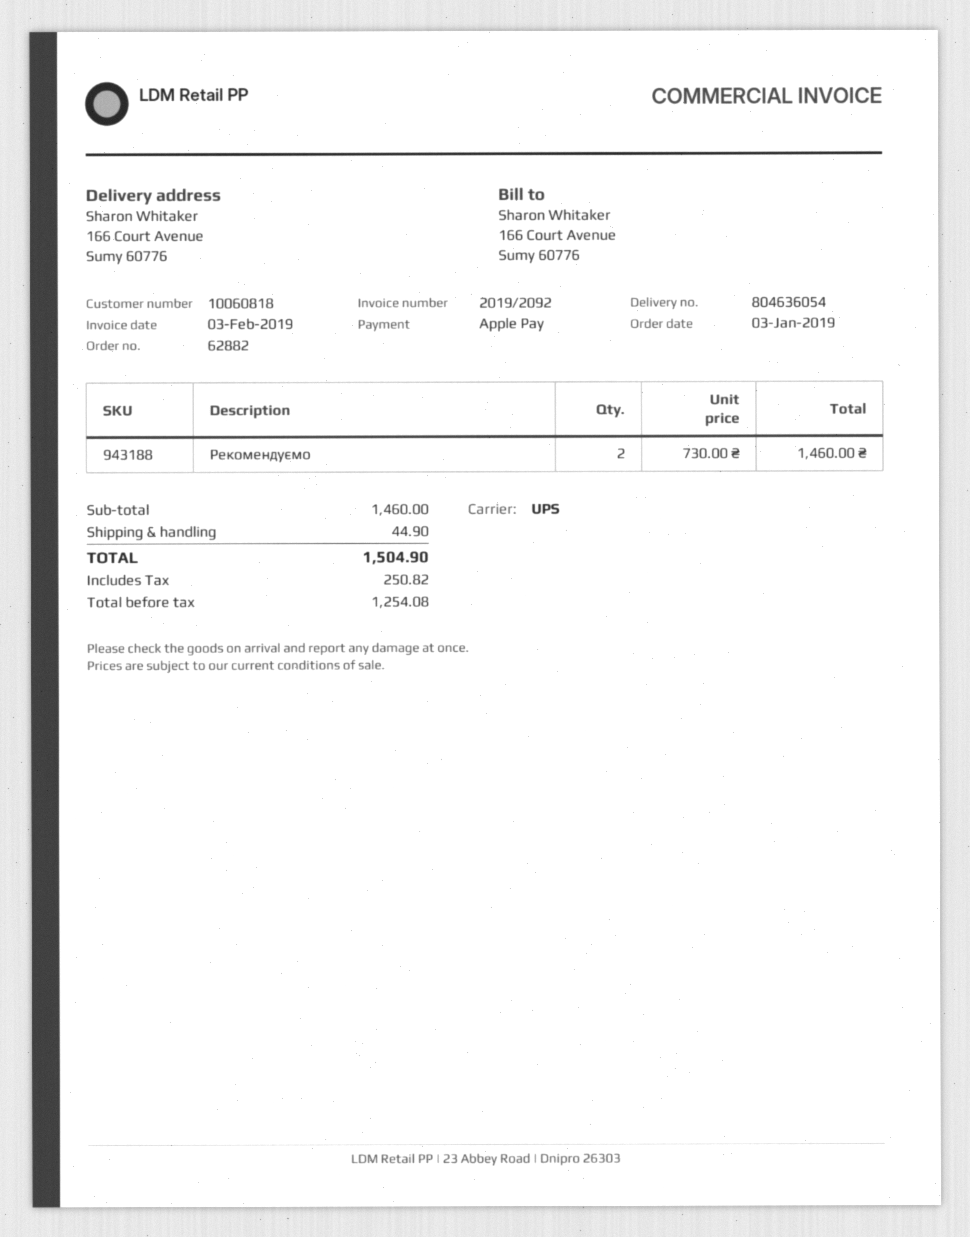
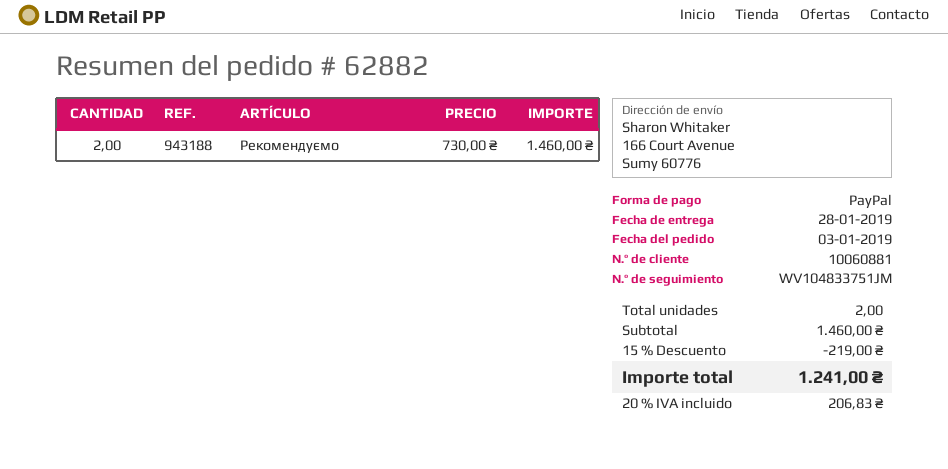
customer number: 10060818 -> 10060881
payment method: Apple Pay -> PayPal
discount: none -> 15% = 219.00
shipping: 44.90 -> none
tax: 250.82 -> 206.83
total: 1504.90 -> 1241.00

